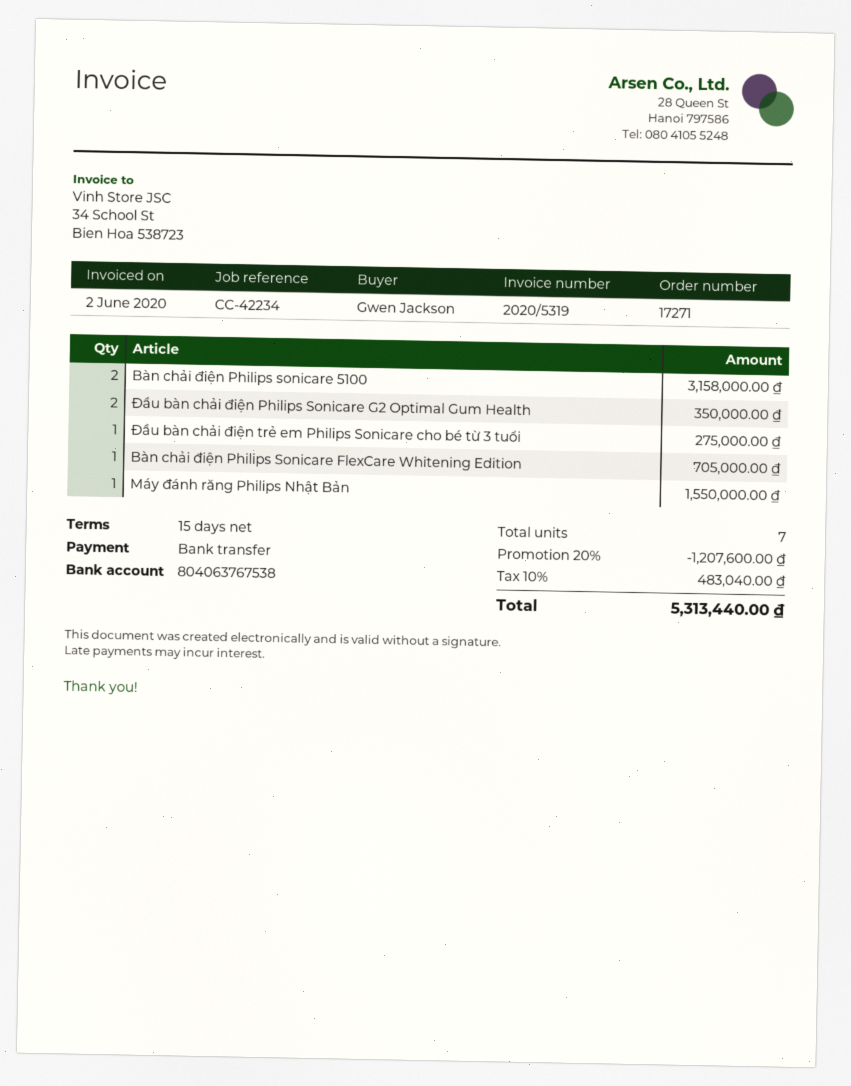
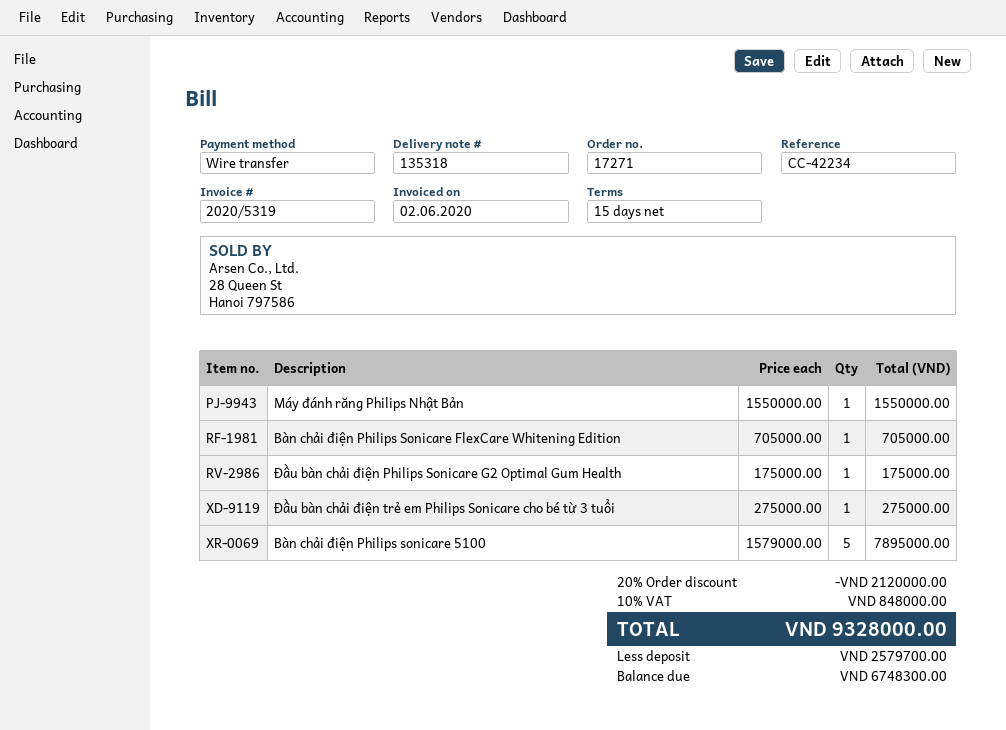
Bàn chải điện Philips sonicare 5100: 2 for 3158000.00 -> 5 for 7895000.00
Đầu bàn chải điện Philips Sonicare G2 Optimal Gum Health: 2 for 350000.00 -> 1 for 175000.00
discount: 20% = 1207600.00 -> 20% = 2120000.00
tax: 10% = 483040.00 -> 10% = 848000.00
total: 5313440.00 -> 9328000.00

